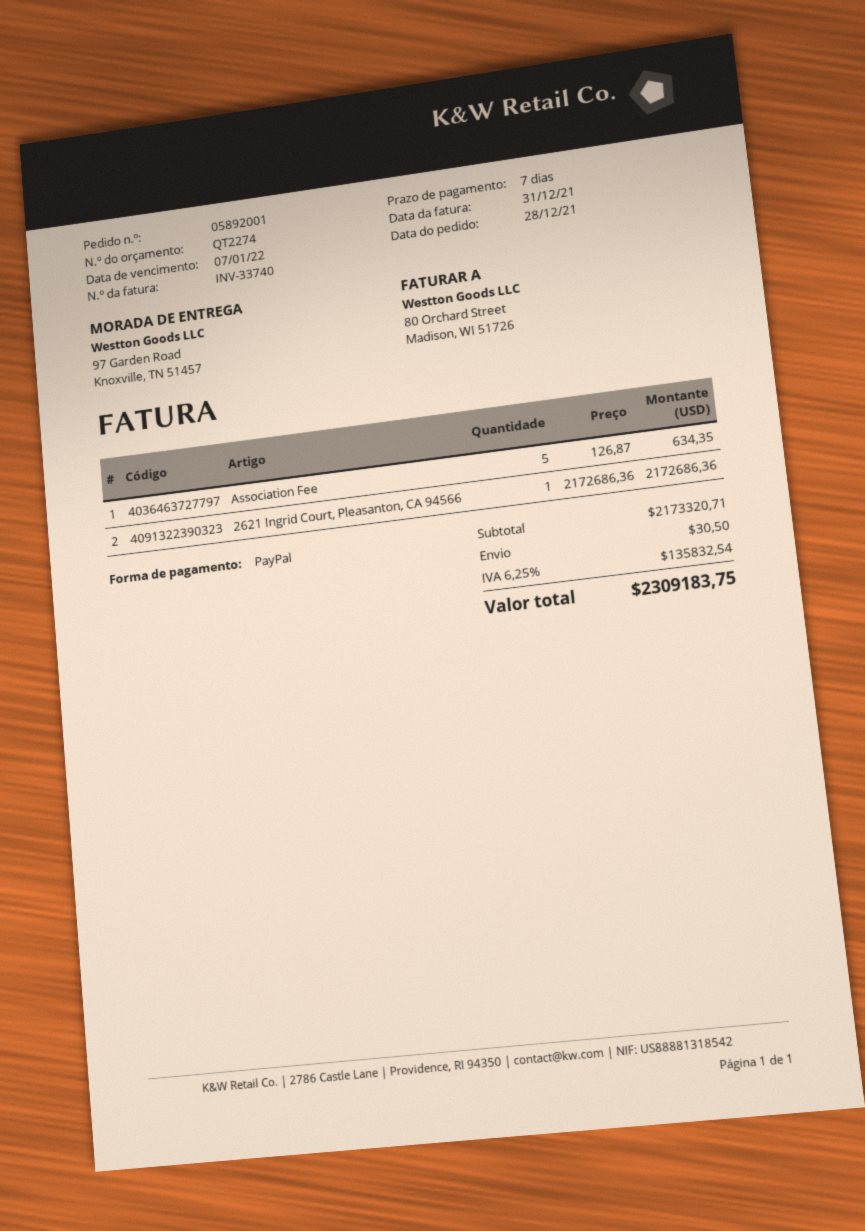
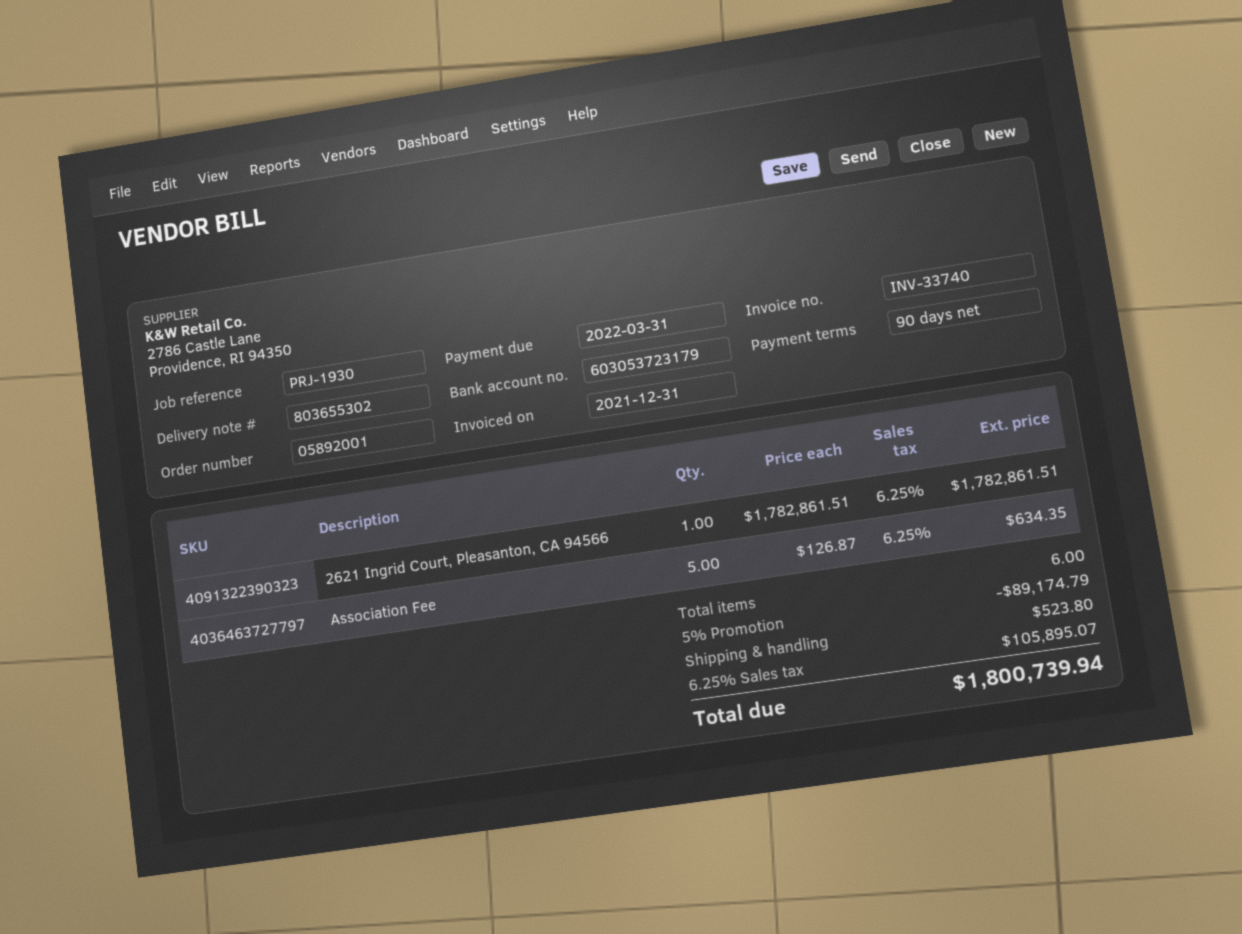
payment terms: 7 days -> 90 days
due date: 2022-01-07 -> 2022-03-31
2621 Ingrid Court, Pleasanton, CA 94566: 1 x 2172686.36 = 2172686.36 -> 1 x 1782861.51 = 1782861.51
discount: none -> 5% = 89174.79
shipping: 30.50 -> 523.80
tax: 6.25% = 135832.54 -> 6.25% = 105895.07
total: 2309183.75 -> 1800739.94

